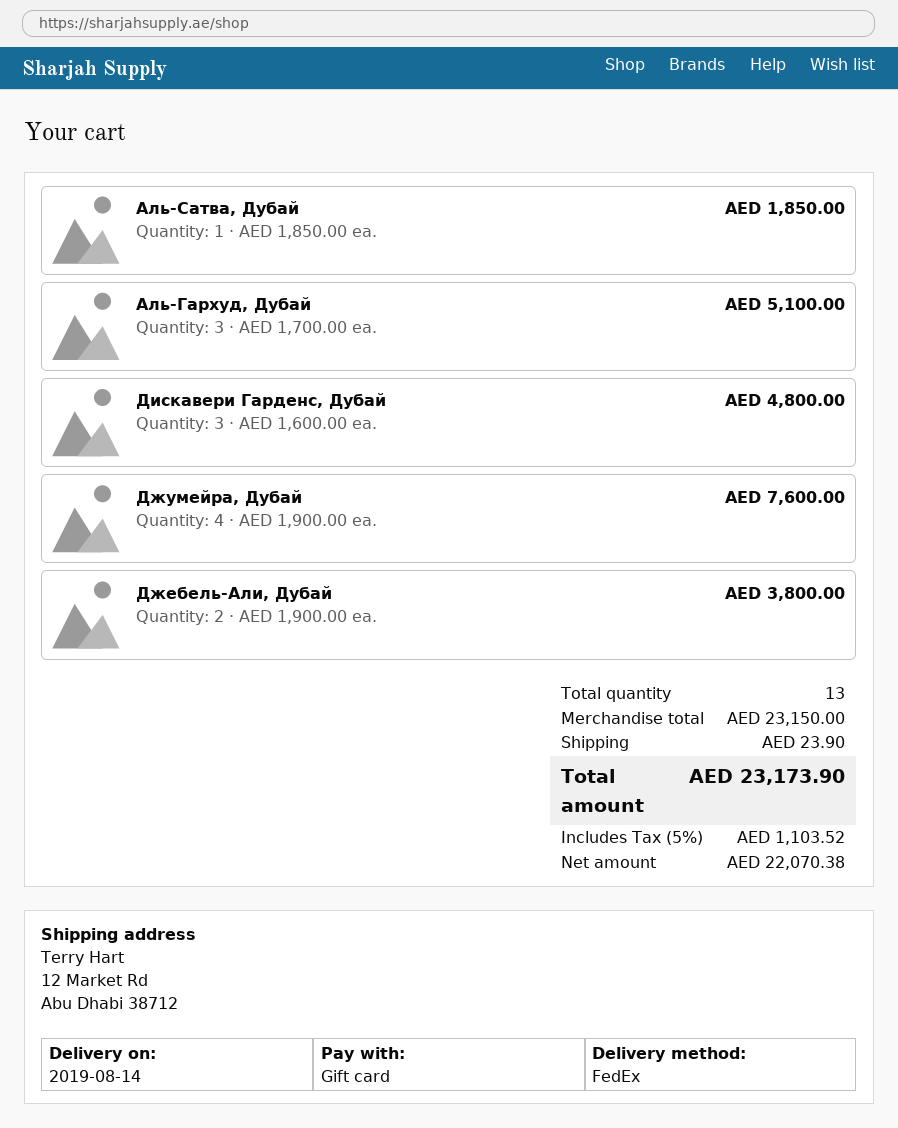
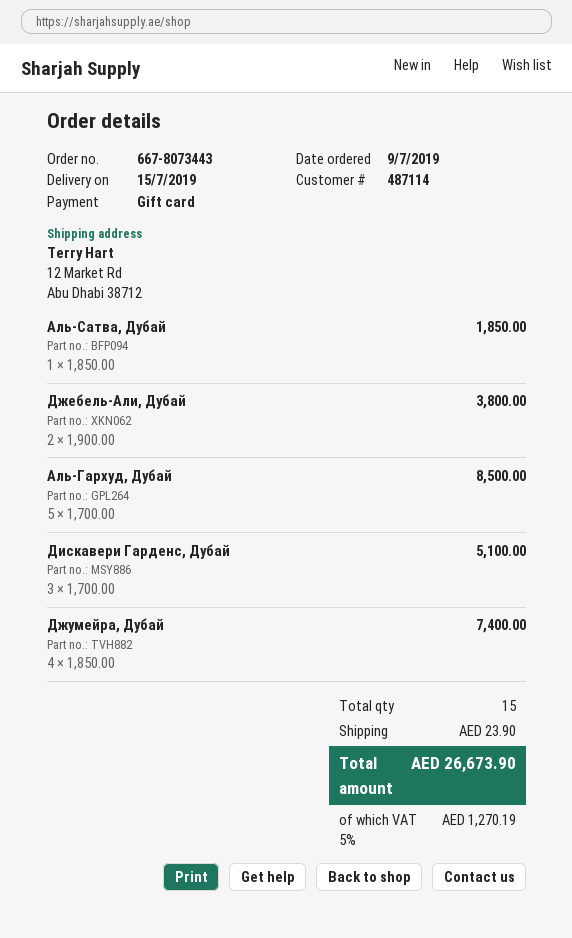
delivery date: 2019-08-14 -> 2019-07-15
Аль-Гархуд, Дубай: 3 x 1700.00 = 5100.00 -> 5 x 1700.00 = 8500.00
Дискавери Гарденс, Дубай: 3 x 1600.00 = 4800.00 -> 3 x 1700.00 = 5100.00
Джумейра, Дубай: 4 x 1900.00 = 7600.00 -> 4 x 1850.00 = 7400.00
total quantity: 13 -> 15
tax: 5% = 1103.52 -> 5% = 1270.19
total: 23173.90 -> 26673.90

